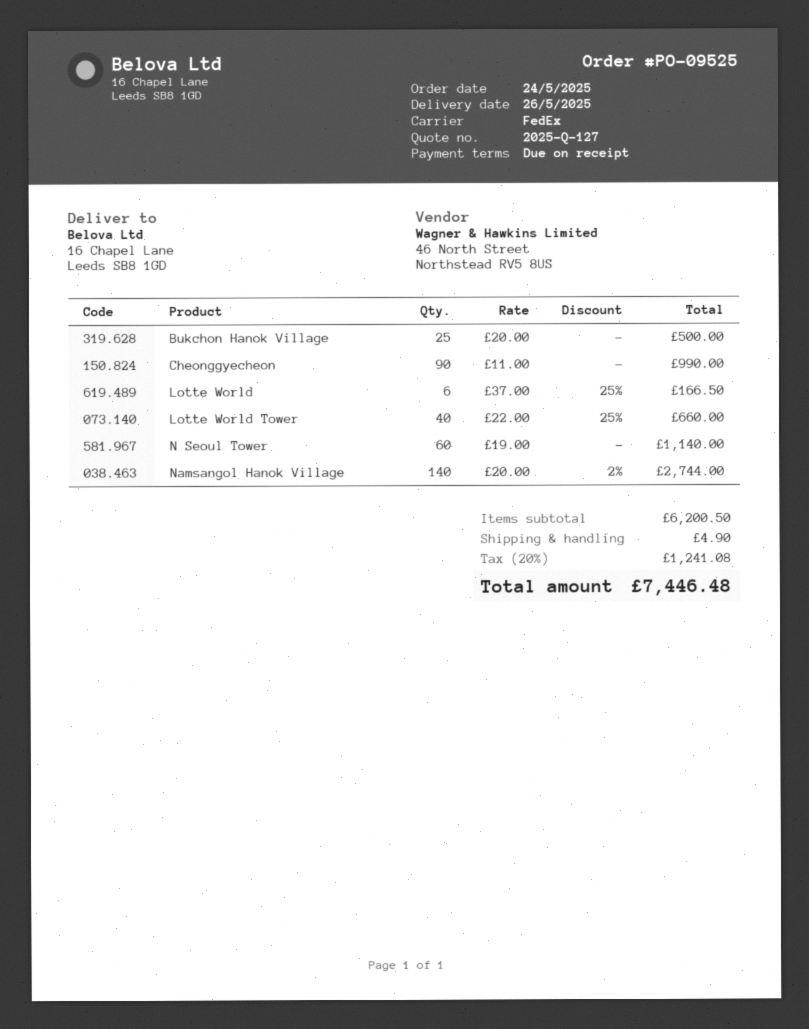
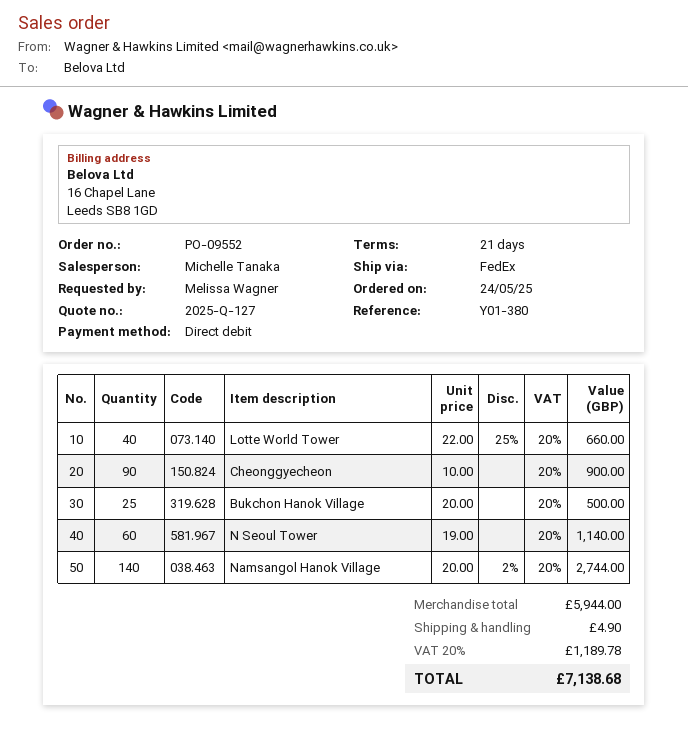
order number: PO-09525 -> PO-09552
payment terms: on receipt -> 21 days
Cheonggyecheon: 90 x 11.00 = 990.00 -> 90 x 10.00 = 900.00
Lotte World: 6 x 37.00 - 25% = 166.50 -> none
subtotal: 6200.50 -> 5944.00
tax: 20% = 1241.08 -> 20% = 1189.78
total: 7446.48 -> 7138.68

